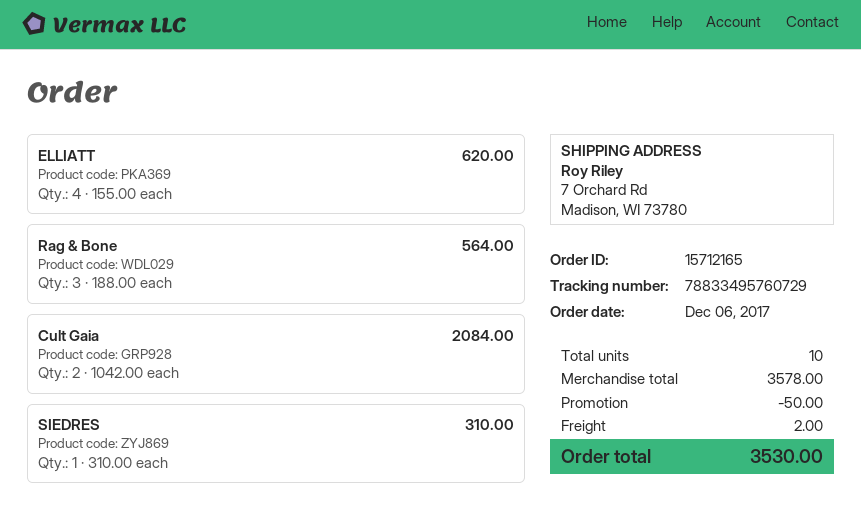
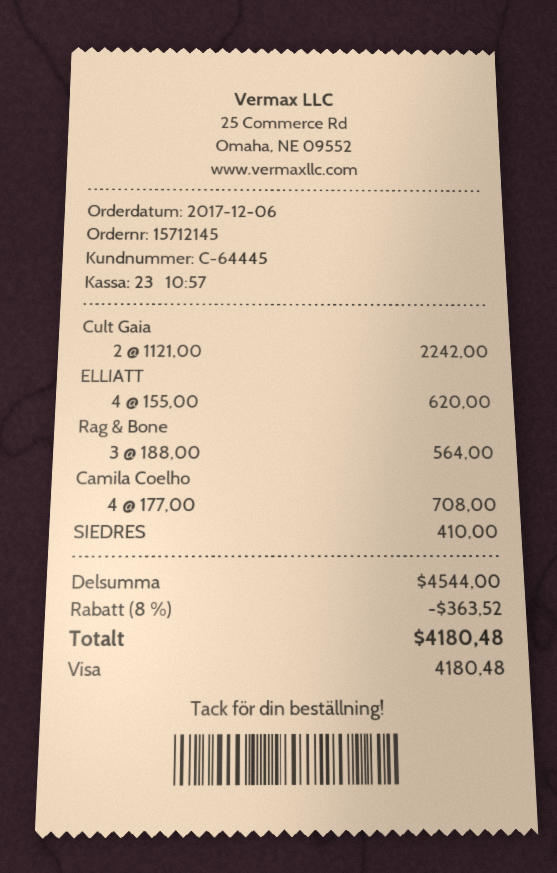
order number: 15712165 -> 15712145
Cult Gaia: 2 x 1042.00 = 2084.00 -> 2 x 1121.00 = 2242.00
SIEDRES: 1 x 310.00 = 310.00 -> 1 x 410.00 = 410.00
Camila Coelho: none -> 4 x 177.00 = 708.00
subtotal: 3578.00 -> 4544.00
discount: 50.00 -> 363.52
shipping: 2.00 -> none
total: 3530.00 -> 4180.48

